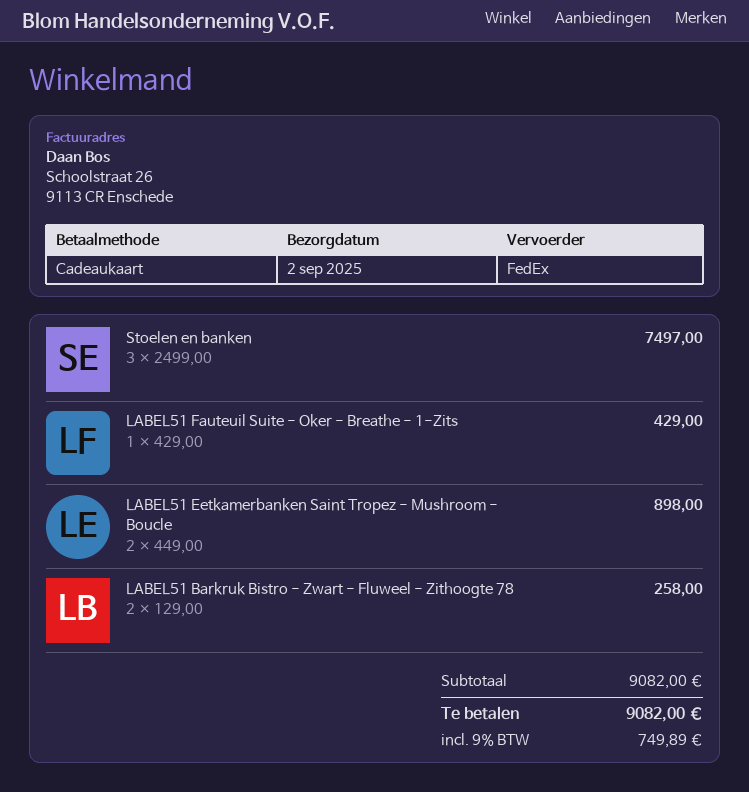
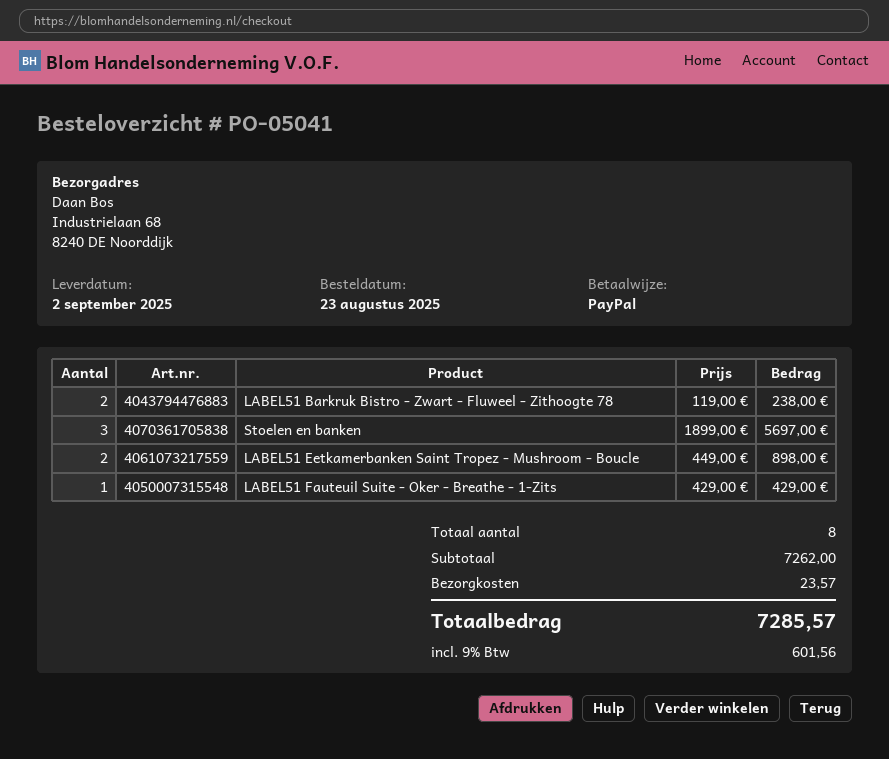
payment method: gift card -> PayPal
Stoelen en banken: 3 x 2499.00 = 7497.00 -> 3 x 1899.00 = 5697.00
LABEL51 Barkruk Bistro - Zwart - Fluweel - Zithoogte 78: 2 x 129.00 = 258.00 -> 2 x 119.00 = 238.00
subtotal: 9082.00 -> 7262.00
shipping: none -> 23.57
tax: 9% = 749.89 -> 9% = 601.56
total: 9082.00 -> 7285.57

